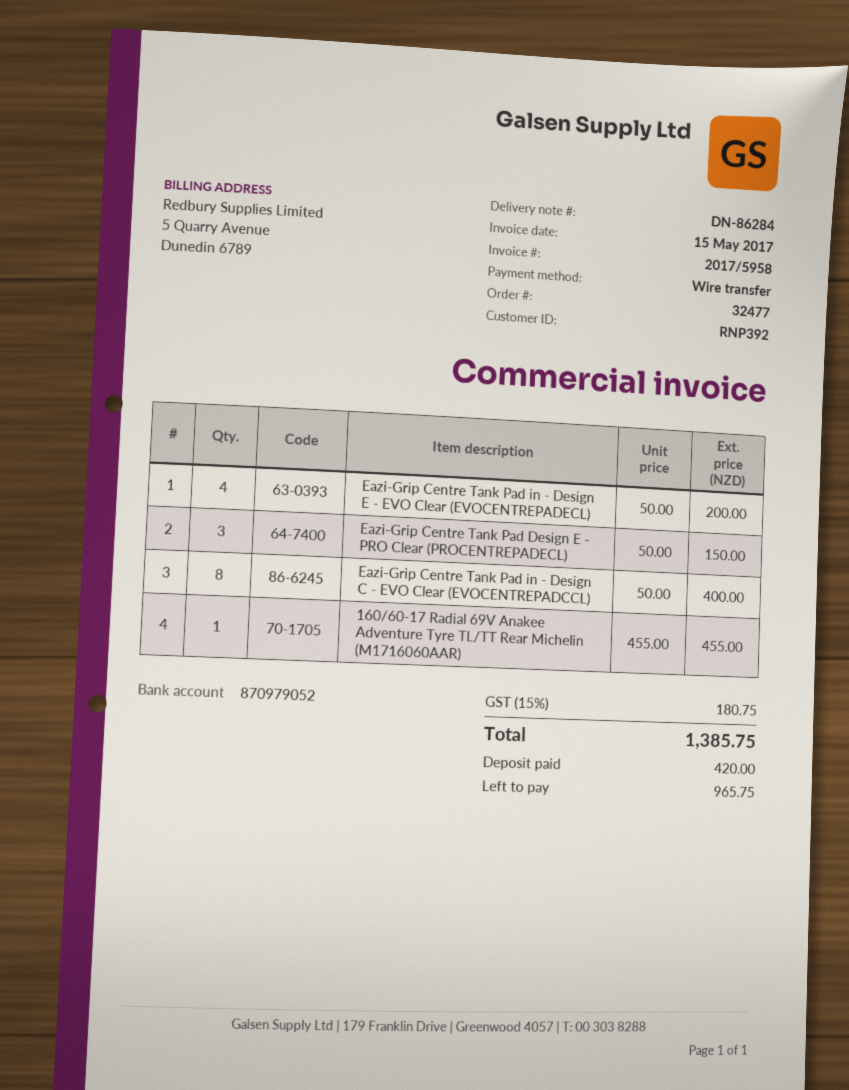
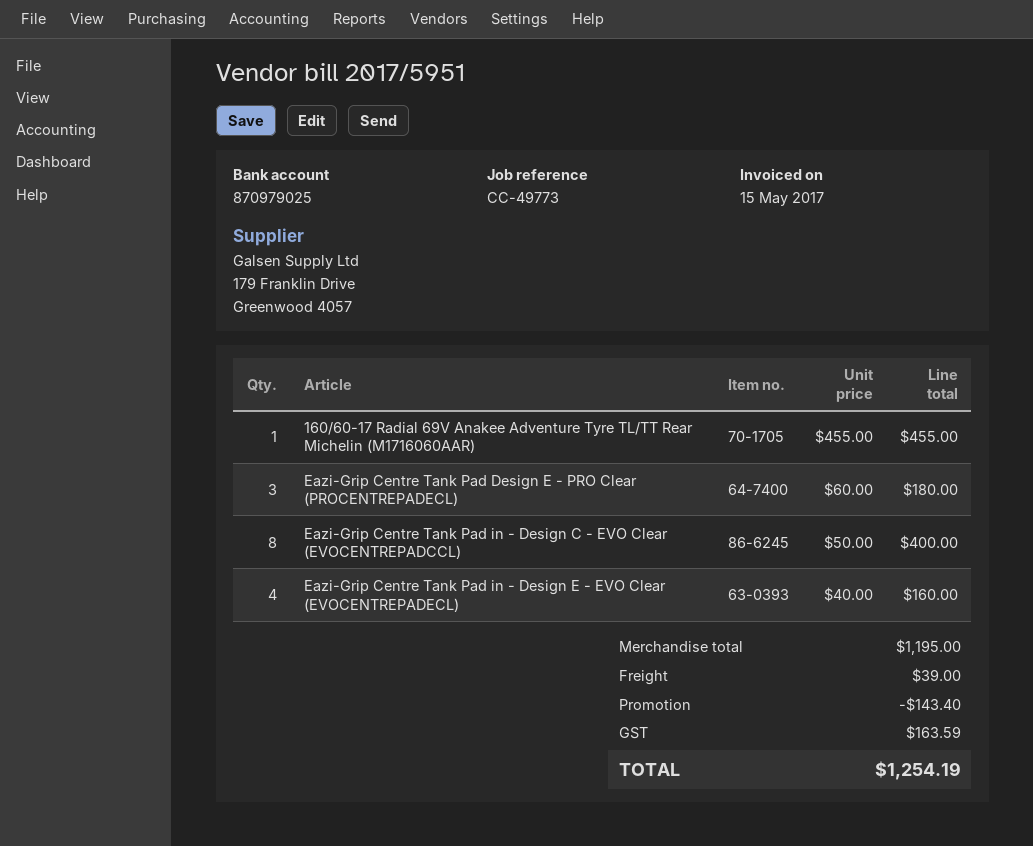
invoice number: 2017/5958 -> 2017/5951
bank account: 870979052 -> 870979025
Eazi-Grip Centre Tank Pad in - Design E - EVO Clear (EVOCENTREPADECL): 4 x 50.00 = 200.00 -> 4 x 40.00 = 160.00
Eazi-Grip Centre Tank Pad Design E - PRO Clear (PROCENTREPADECL): 3 x 50.00 = 150.00 -> 3 x 60.00 = 180.00
discount: none -> 143.40
shipping: none -> 39.00
tax: 180.75 -> 163.59
total: 1385.75 -> 1254.19

